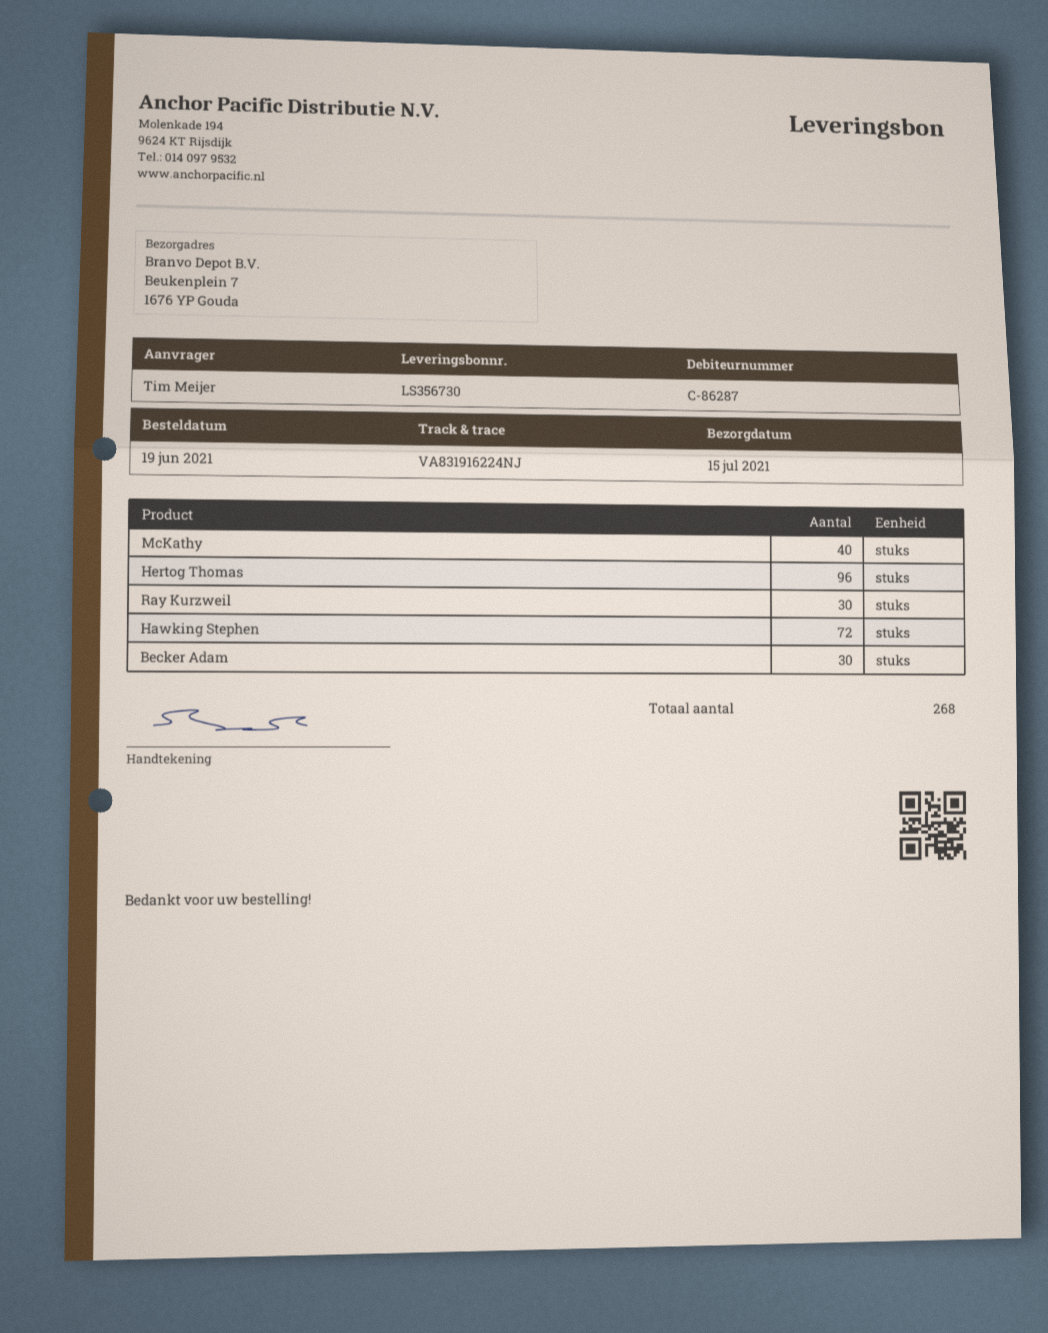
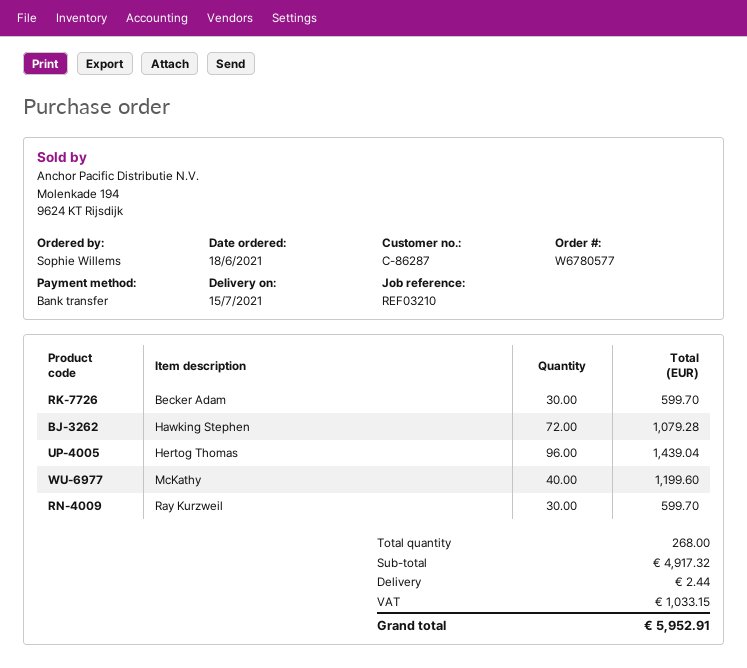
order date: 2021-06-19 -> 2021-06-18
ordered by: Tim Meijer -> Sophie Willems

